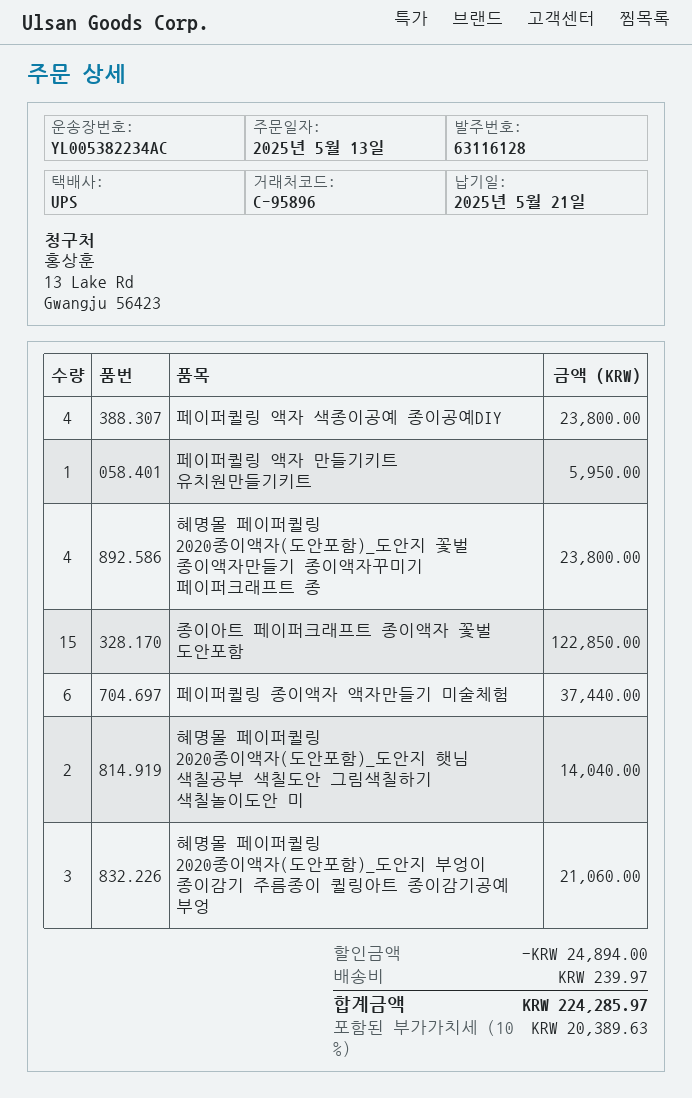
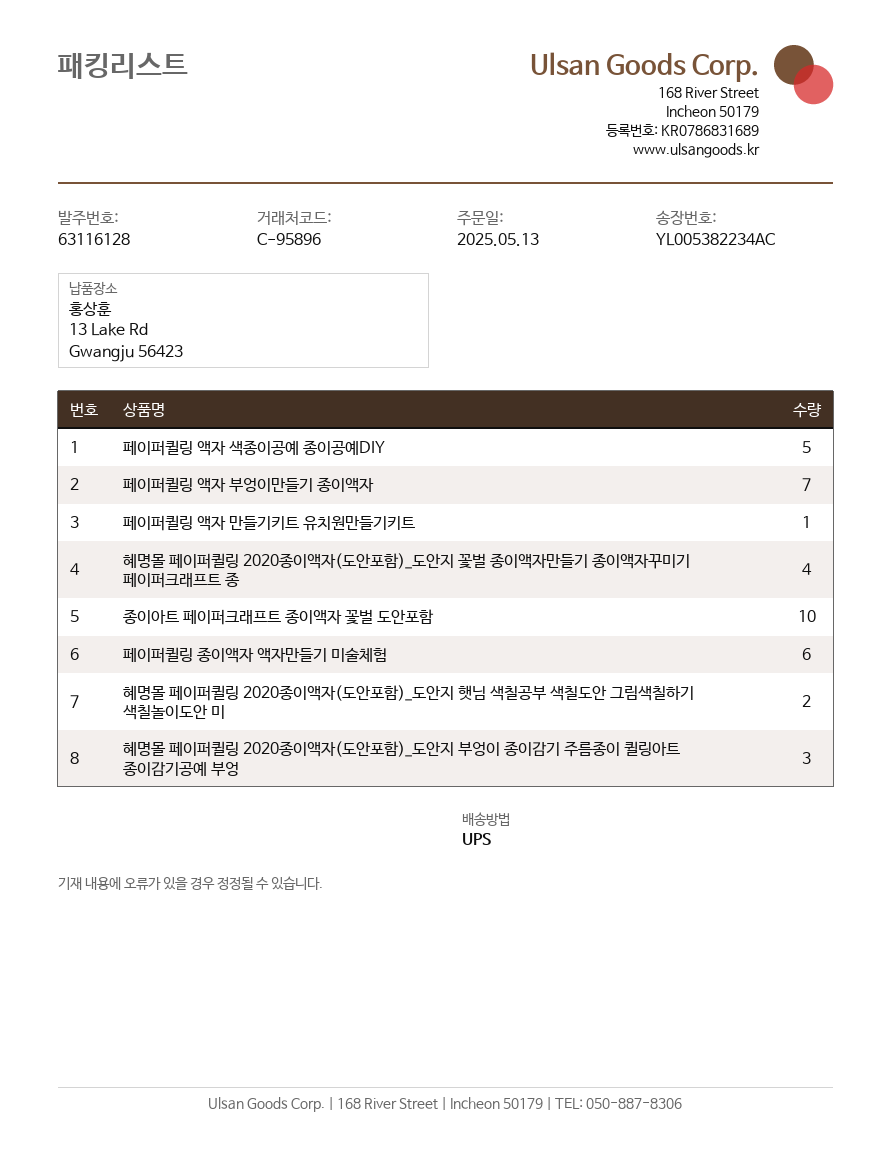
페이퍼퀼링 액자 색종이공예 종이공예DIY: 4 -> 5
종이아트 페이퍼크래프트 종이액자 꽃벌 도안포함: 15 -> 10
페이퍼퀼링 액자 부엉이만들기 종이액자: none -> 7

